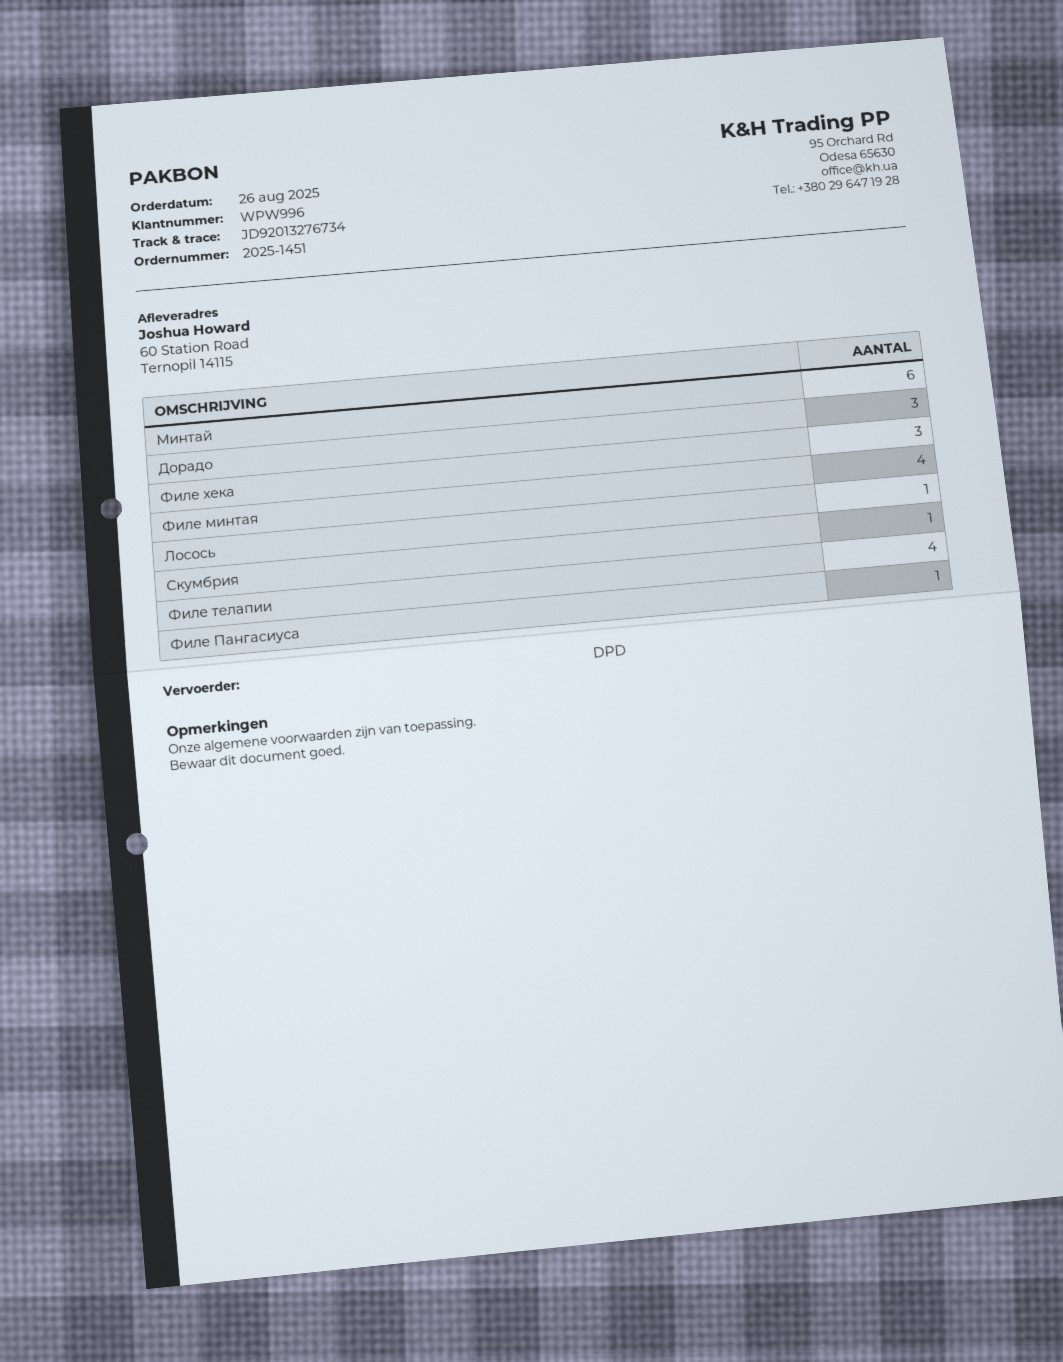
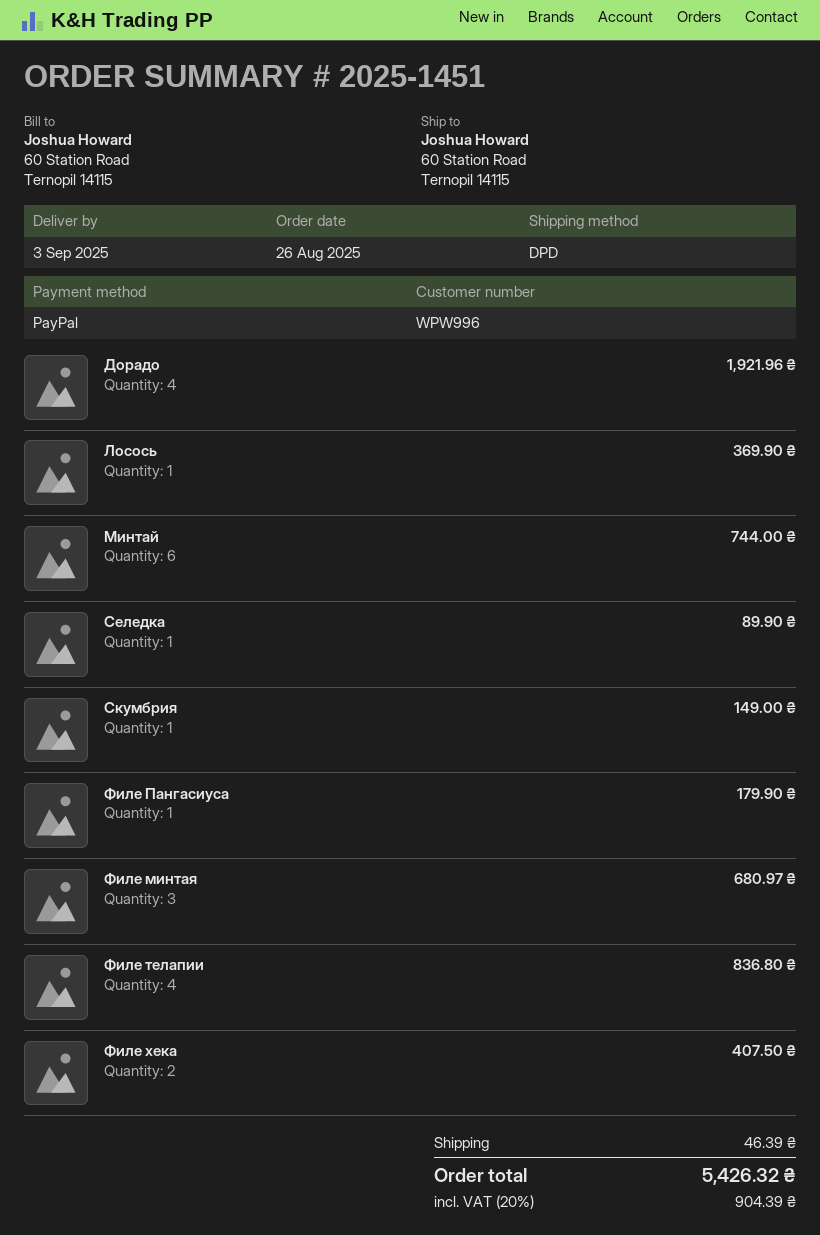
Дорадо: 3 -> 4
Филе хека: 3 -> 2
Филе минтая: 4 -> 3
Селедка: none -> 1

